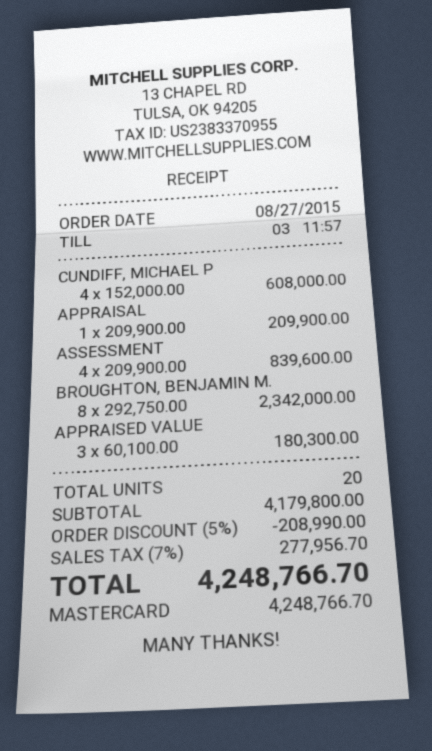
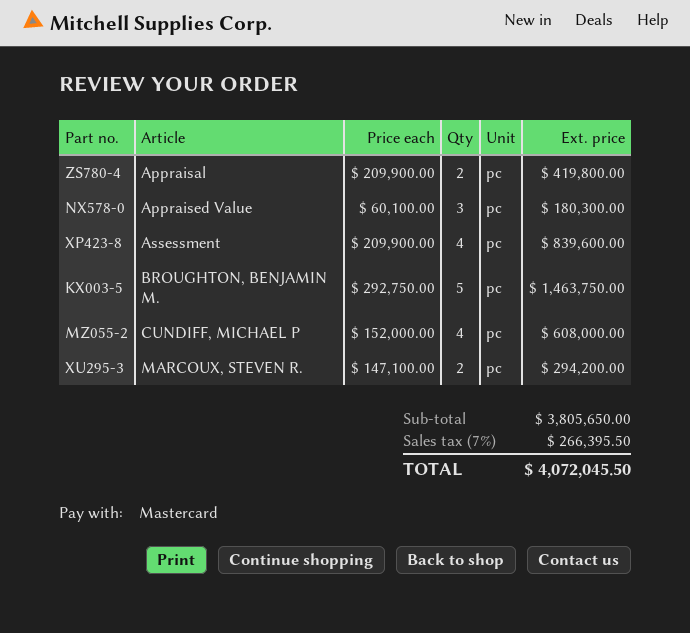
APPRAISAL: 1 x 209900.00 = 209900.00 -> 2 x 209900.00 = 419800.00
BROUGHTON, BENJAMIN M.: 8 x 292750.00 = 2342000.00 -> 5 x 292750.00 = 1463750.00
MARCOUX, STEVEN R.: none -> 2 x 147100.00 = 294200.00
subtotal: 4179800.00 -> 3805650.00
discount: 5% = 208990.00 -> none
tax: 7% = 277956.70 -> 7% = 266395.50
total: 4248766.70 -> 4072045.50

